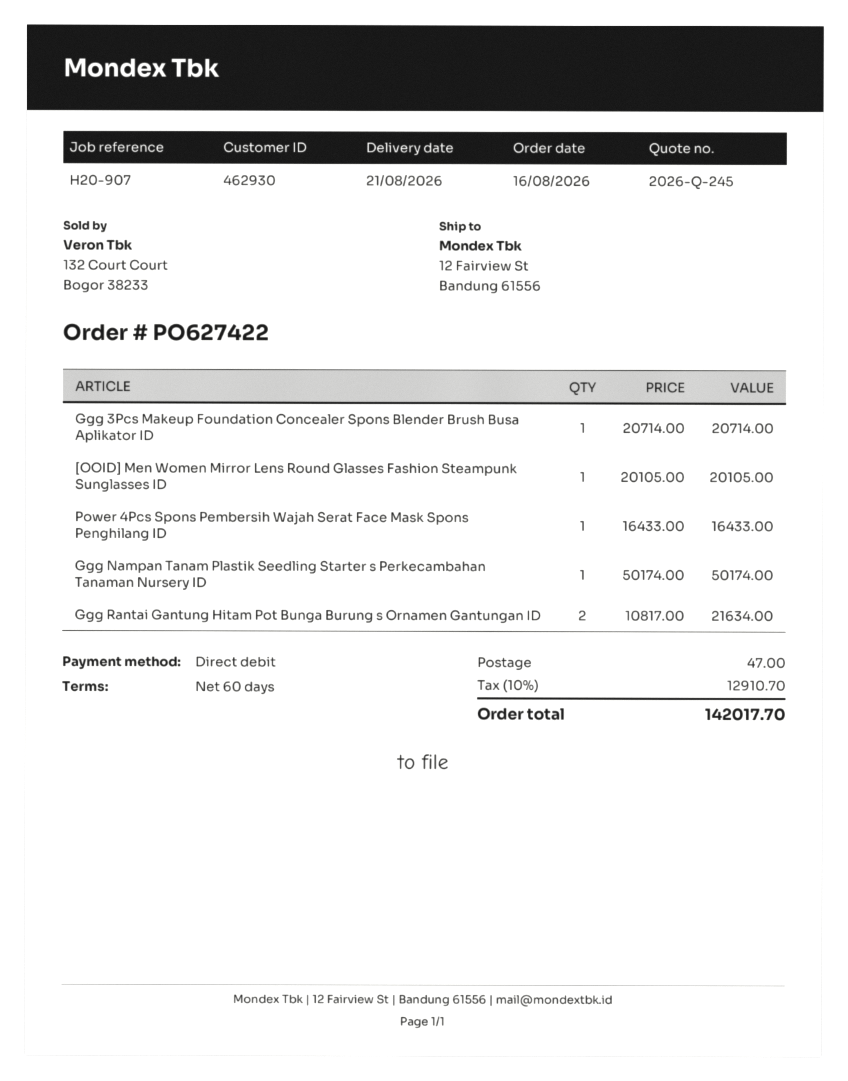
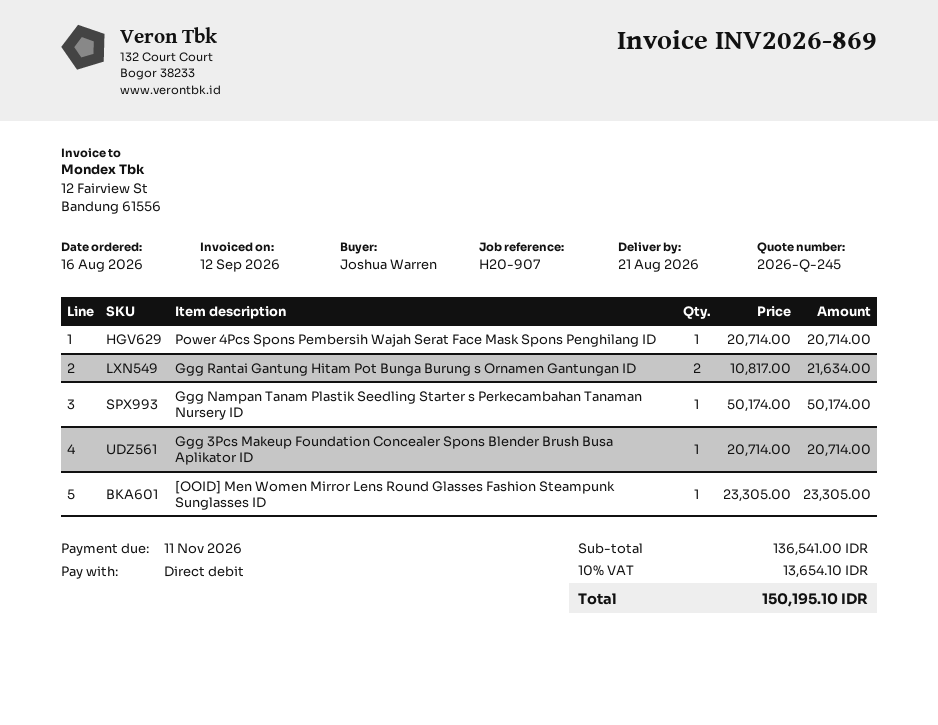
[OOID] Men Women Mirror Lens Round Glasses Fashion Steampunk Sunglasses ID: 1 x 20105.00 = 20105.00 -> 1 x 23305.00 = 23305.00
Power 4Pcs Spons Pembersih Wajah Serat Face Mask Spons Penghilang ID: 1 x 16433.00 = 16433.00 -> 1 x 20714.00 = 20714.00
shipping: 47.00 -> none
tax: 10% = 12910.70 -> 10% = 13654.10
total: 142017.70 -> 150195.10

